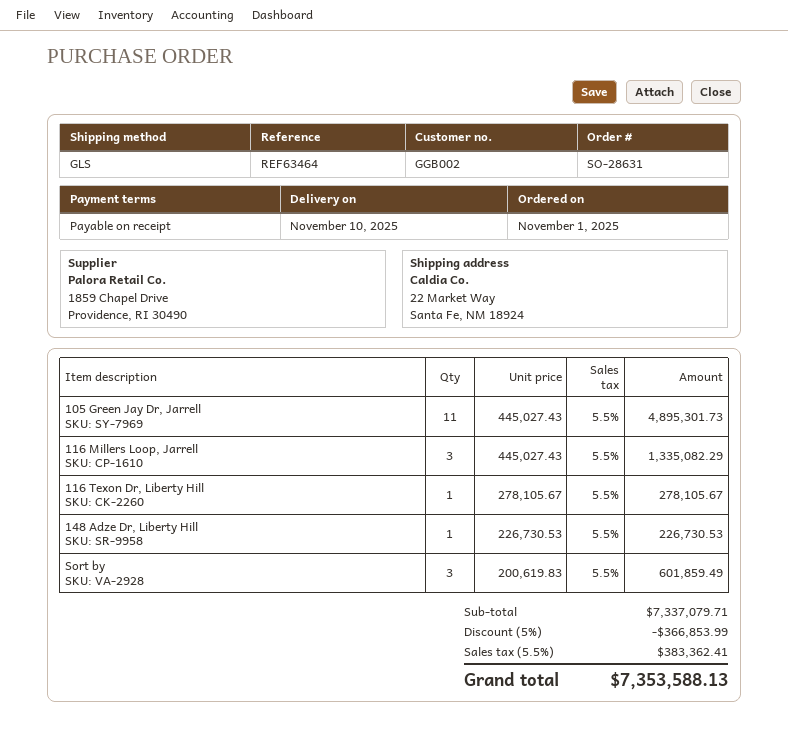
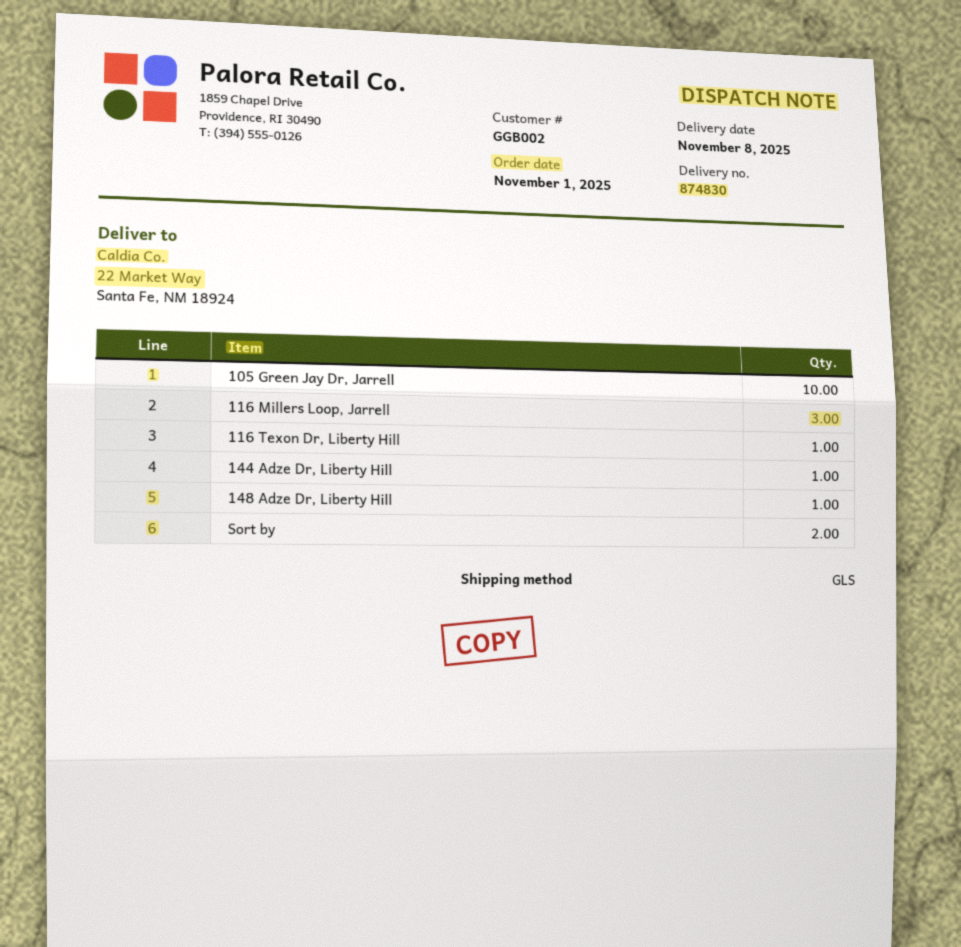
delivery date: 2025-11-10 -> 2025-11-08
105 Green Jay Dr, Jarrell: 11 -> 10
Sort by: 3 -> 2
144 Adze Dr, Liberty Hill: none -> 1

